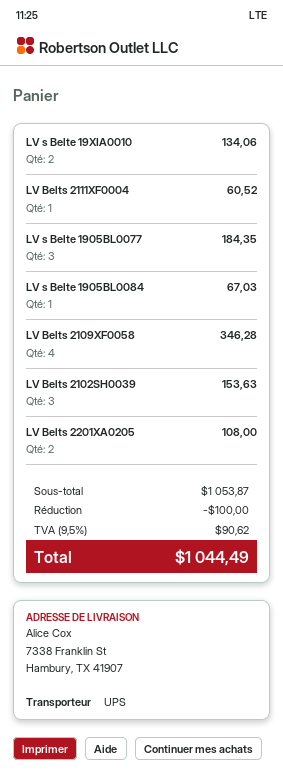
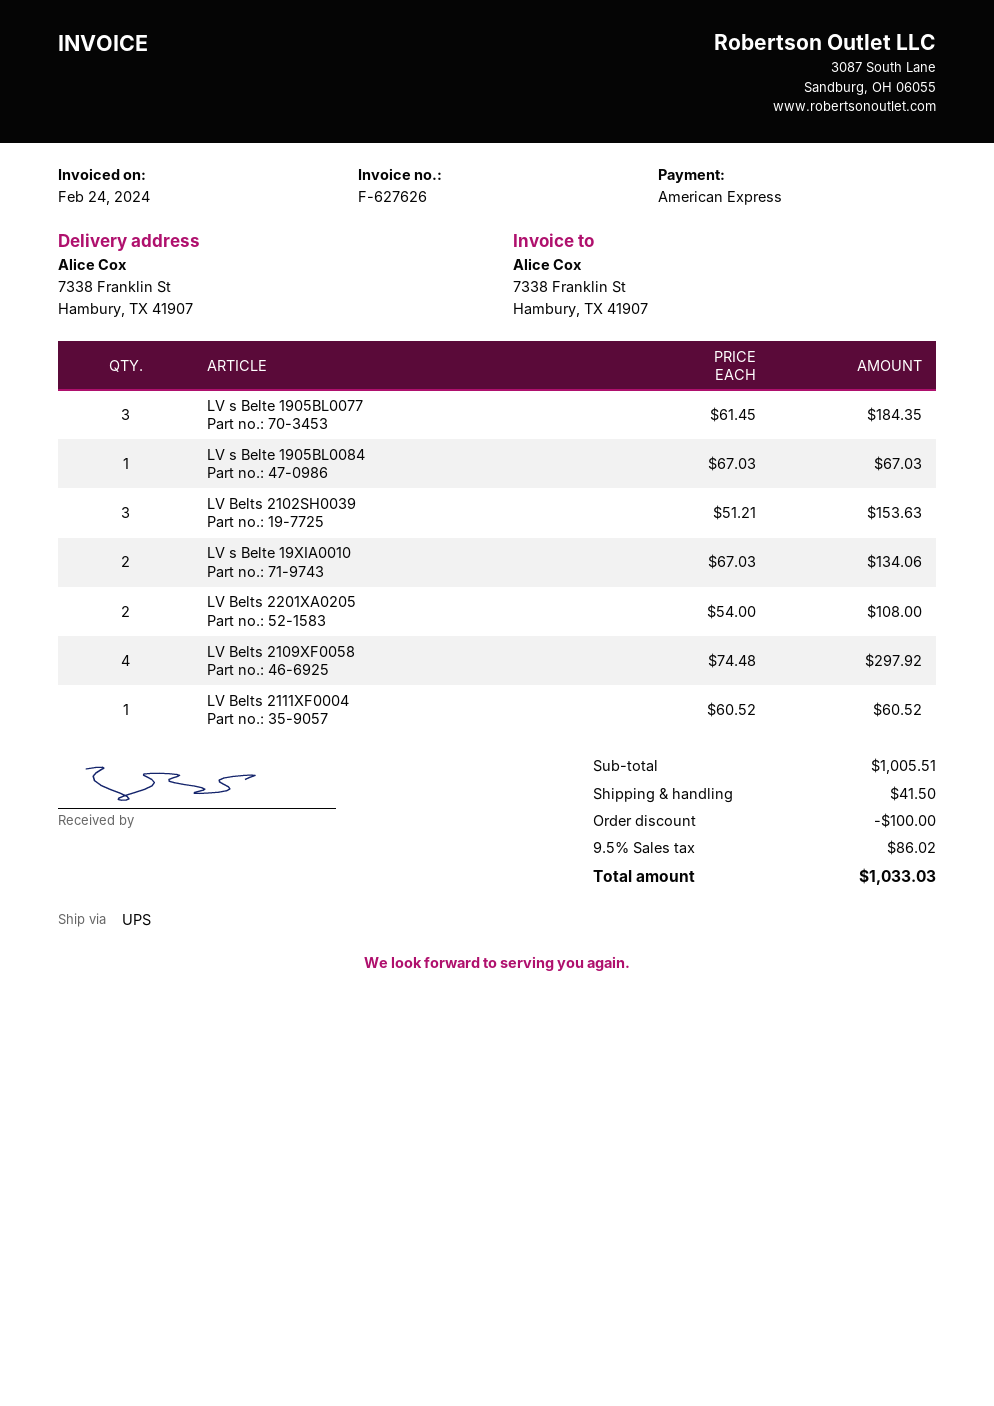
LV Belts 2109XF0058: 4 for 346.28 -> 4 for 297.92
subtotal: 1053.87 -> 1005.51
shipping: none -> 41.50
tax: 9.5% = 90.62 -> 9.5% = 86.02
total: 1044.49 -> 1033.03

